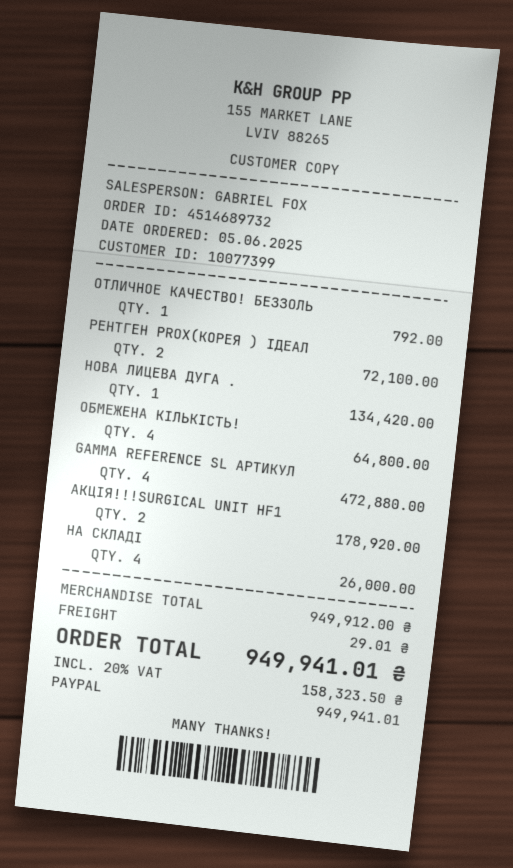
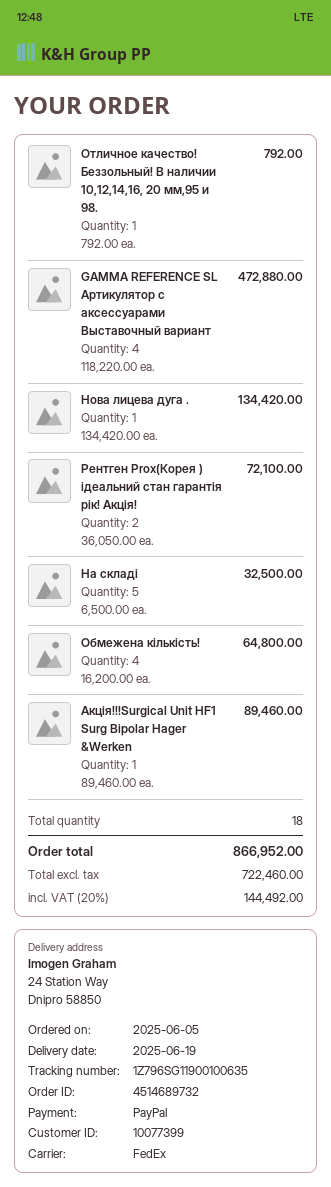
АКЦІЯ!!!SURGICAL UNIT HF1: 2 for 178920.00 -> 1 for 89460.00
НА СКЛАДІ: 4 for 26000.00 -> 5 for 32500.00
shipping: 29.01 -> none
tax: 20% = 158323.50 -> 20% = 144492.00
total: 949941.01 -> 866952.00

